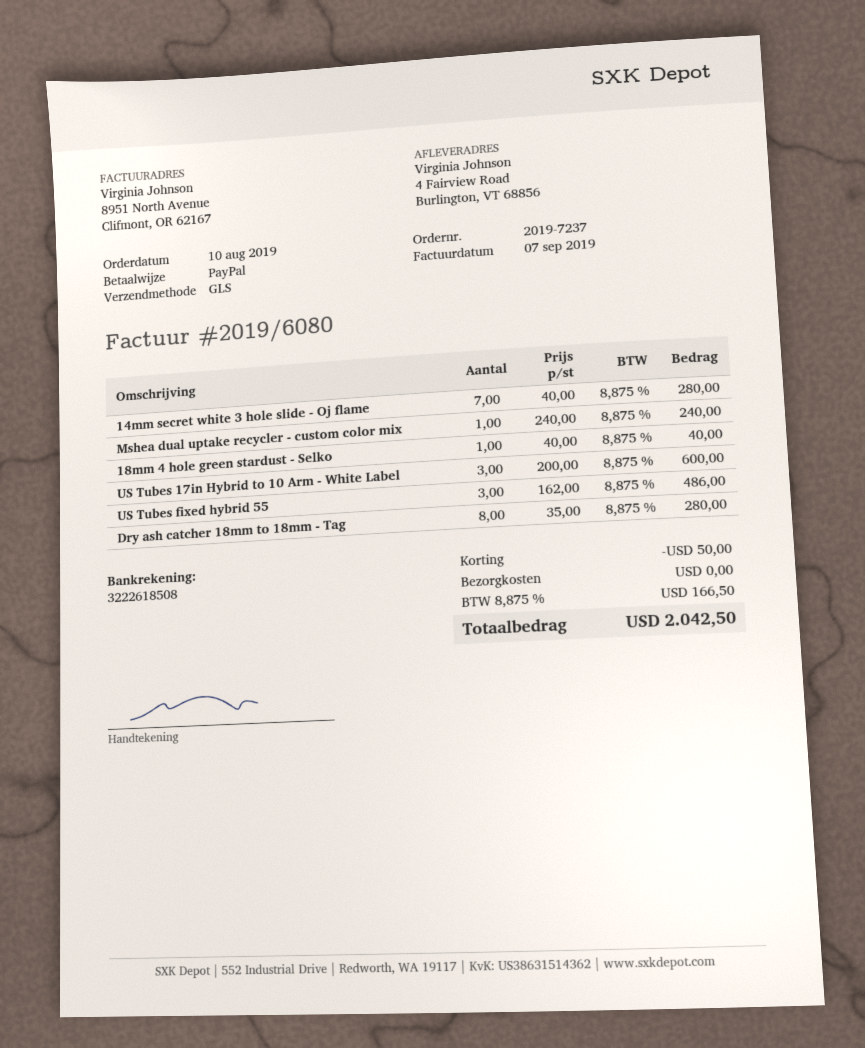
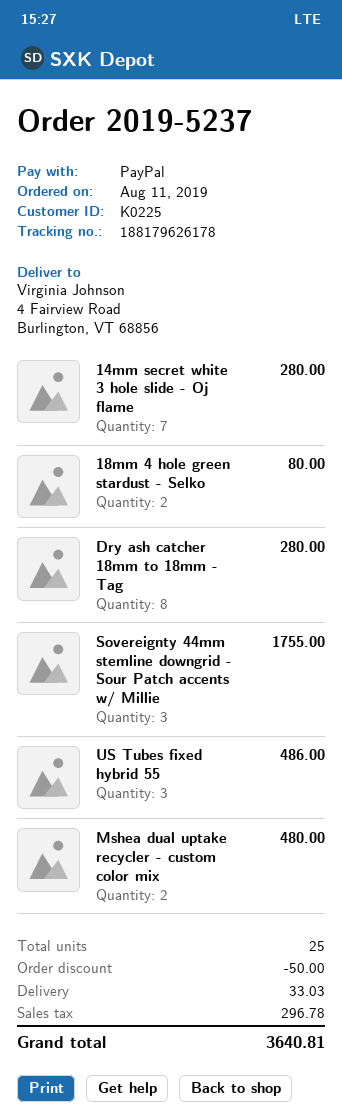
order number: 2019-7237 -> 2019-5237
order date: 2019-08-10 -> 2019-08-11
Mshea dual uptake recycler - custom color mix: 1 for 240.00 -> 2 for 480.00
18mm 4 hole green stardust - Selko: 1 for 40.00 -> 2 for 80.00
US Tubes 17in Hybrid to 10 Arm - White Label: 3 for 600.00 -> none
Sovereignty 44mm stemline downgrid - Sour Patch accents w/ Millie: none -> 3 for 1755.00
shipping: 0.00 -> 33.03
tax: 166.50 -> 296.78
total: 2042.50 -> 3640.81

